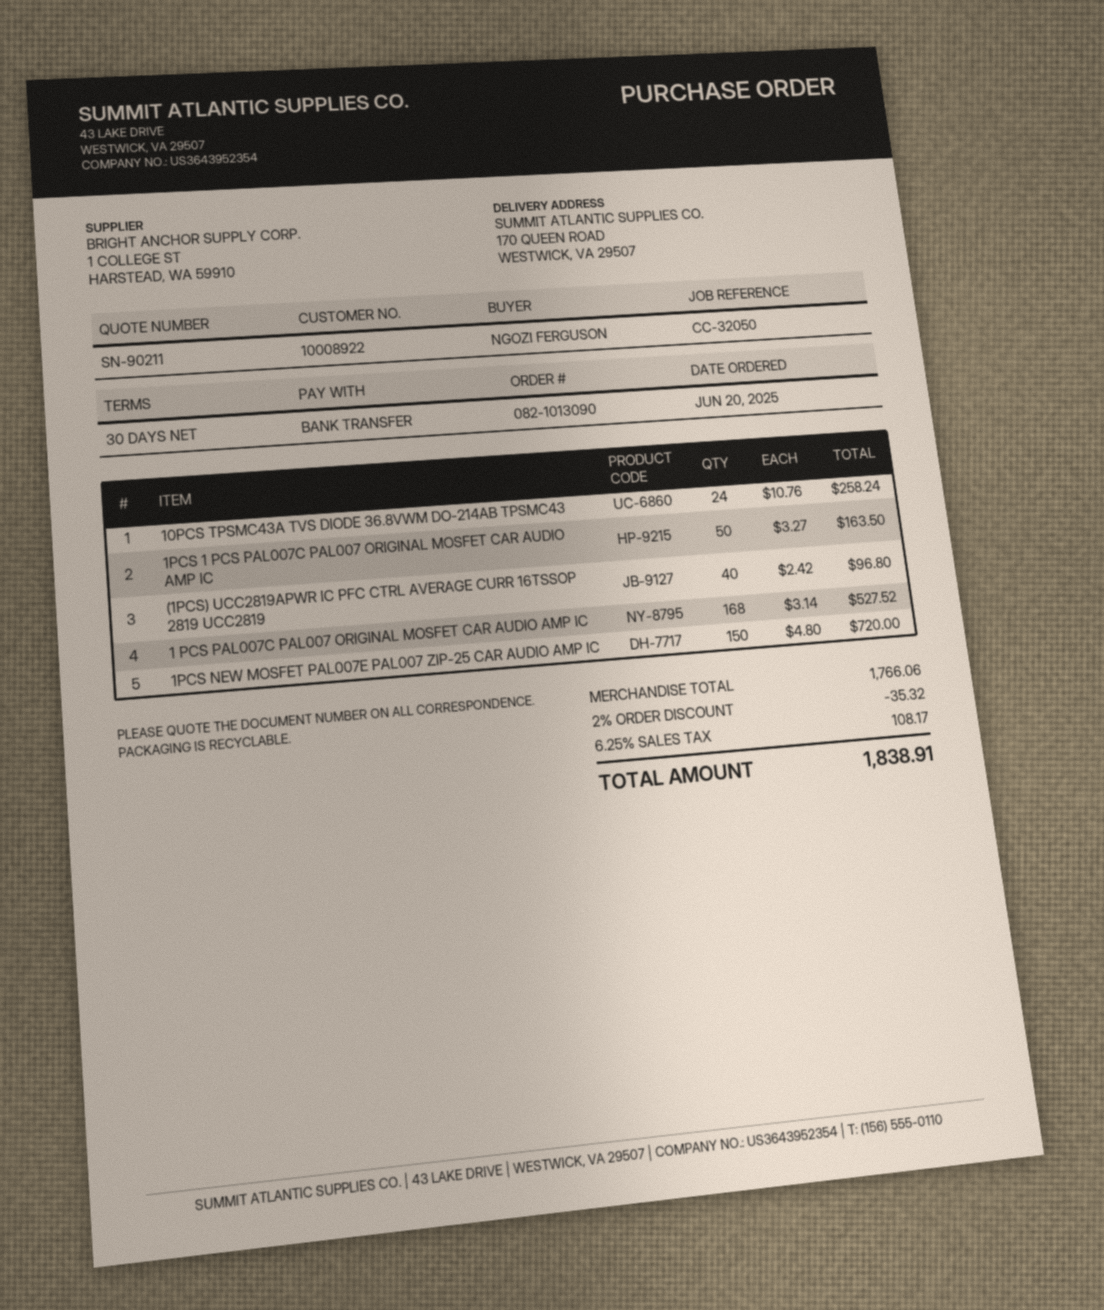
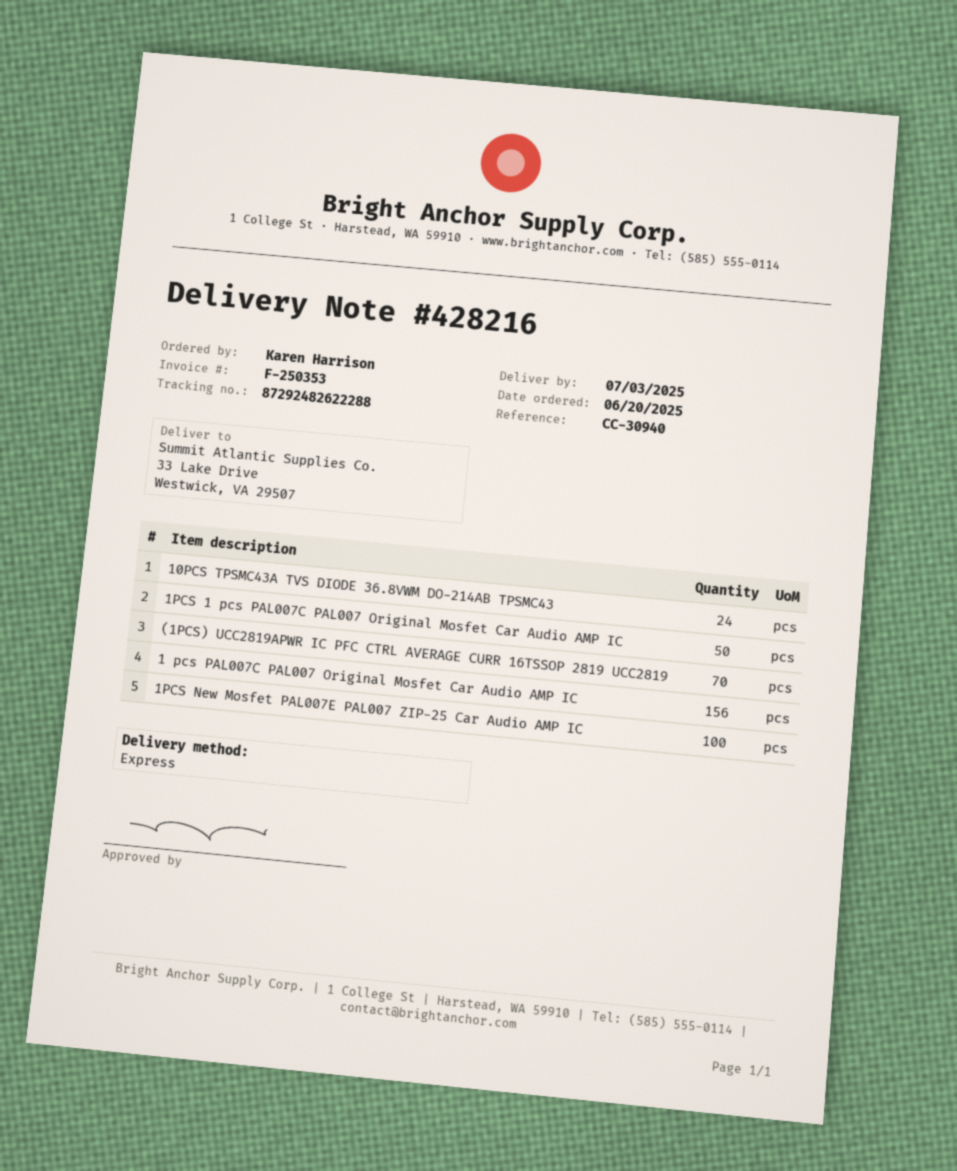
reference: CC-32050 -> CC-30940
ordered by: NGOZI FERGUSON -> Karen Harrison
ship to: 170 QUEEN ROAD, WESTWICK, VA 29507 -> 33 Lake Drive, Westwick, VA 29507
(1PCS) UCC2819APWR IC PFC CTRL AVERAGE CURR 16TSSOP 2819 UCC2819: 40 -> 70
1 PCS PAL007C PAL007 ORIGINAL MOSFET CAR AUDIO AMP IC: 168 -> 156
1PCS NEW MOSFET PAL007E PAL007 ZIP-25 CAR AUDIO AMP IC: 150 -> 100

